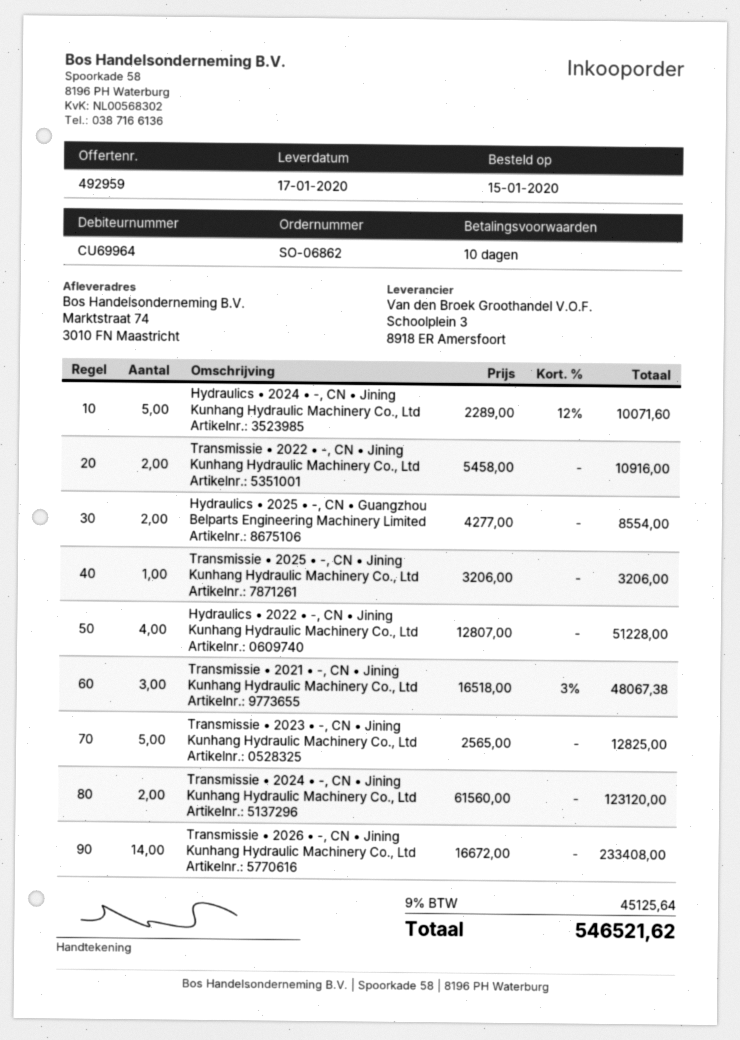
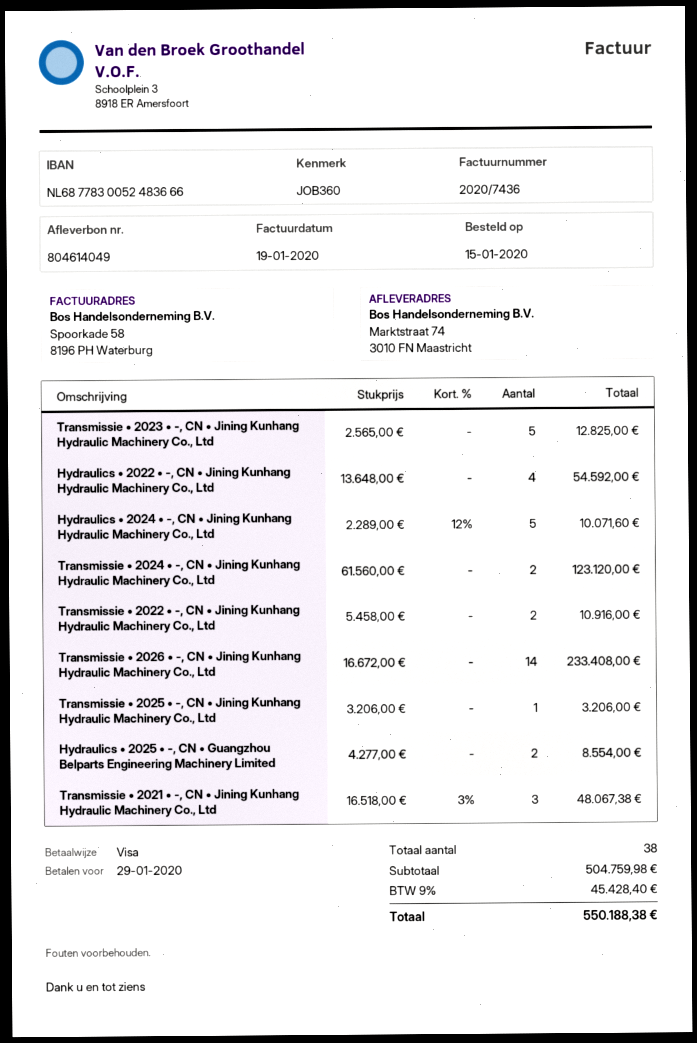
Hydraulics • 2022 • -, CN • Jining Kunhang Hydraulic Machinery Co., Ltd: 4 x 12807.00 = 51228.00 -> 4 x 13648.00 = 54592.00
tax: 9% = 45125.64 -> 9% = 45428.40
total: 546521.62 -> 550188.38

